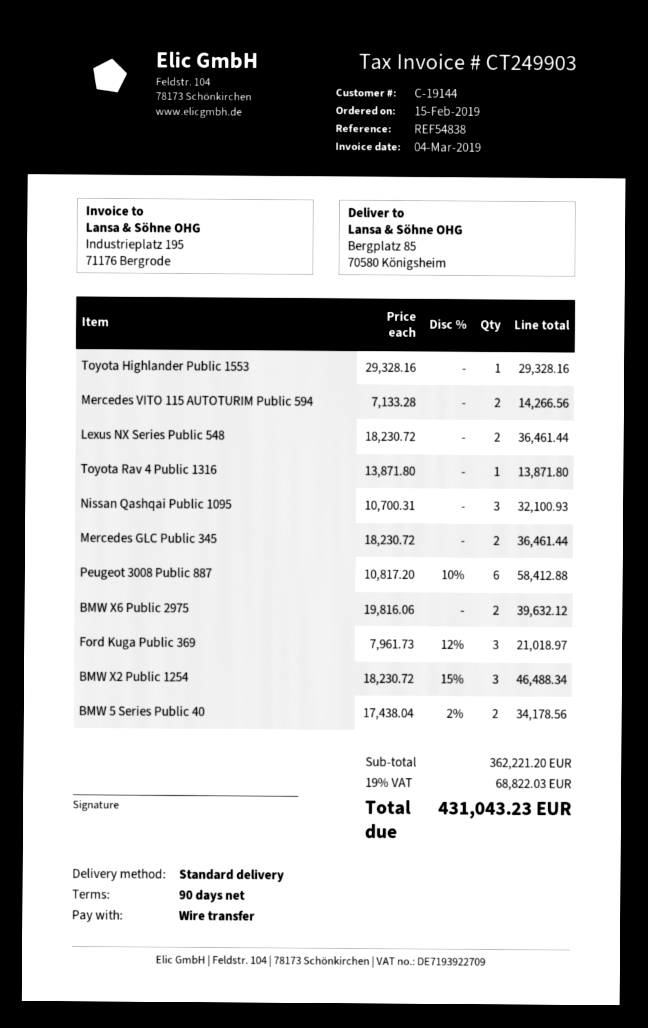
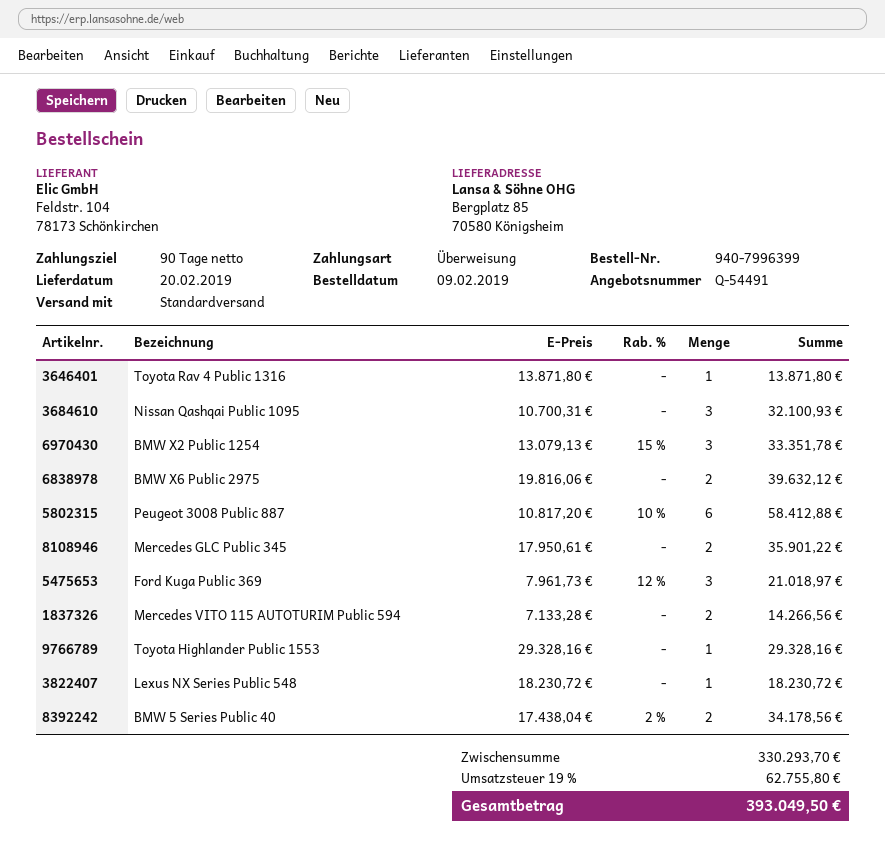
order date: 2019-02-15 -> 2019-02-09
Lexus NX Series Public 548: 2 x 18230.72 = 36461.44 -> 1 x 18230.72 = 18230.72
Mercedes GLC Public 345: 2 x 18230.72 = 36461.44 -> 2 x 17950.61 = 35901.22
BMW X2 Public 1254: 3 x 18230.72 - 15% = 46488.34 -> 3 x 13079.13 - 15% = 33351.78
subtotal: 362221.20 -> 330293.70
tax: 19% = 68822.03 -> 19% = 62755.80
total: 431043.23 -> 393049.50

